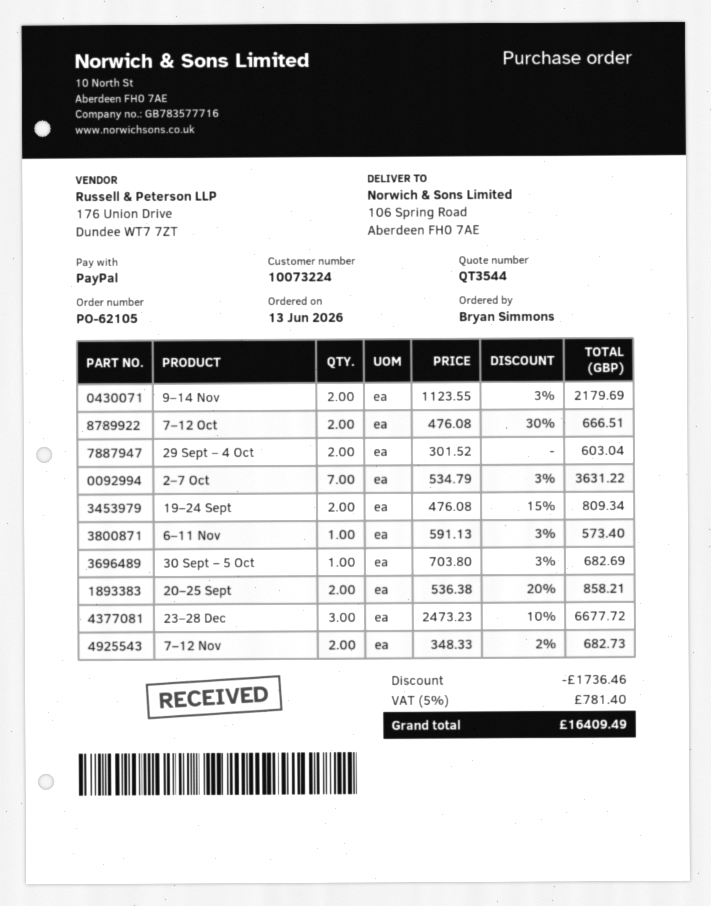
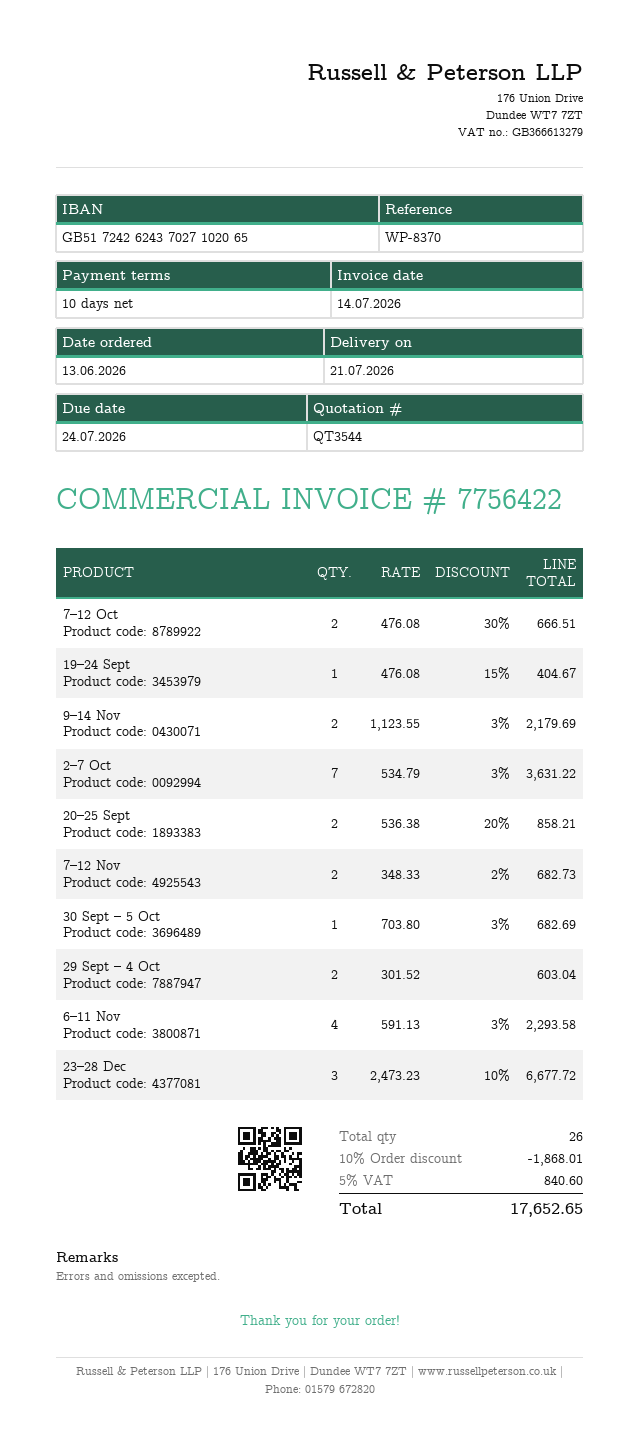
19–24 Sept: 2 x 476.08 - 15% = 809.34 -> 1 x 476.08 - 15% = 404.67
6–11 Nov: 1 x 591.13 - 3% = 573.40 -> 4 x 591.13 - 3% = 2293.58
discount: 1736.46 -> 1868.01
tax: 5% = 781.40 -> 5% = 840.60
total: 16409.49 -> 17652.65

